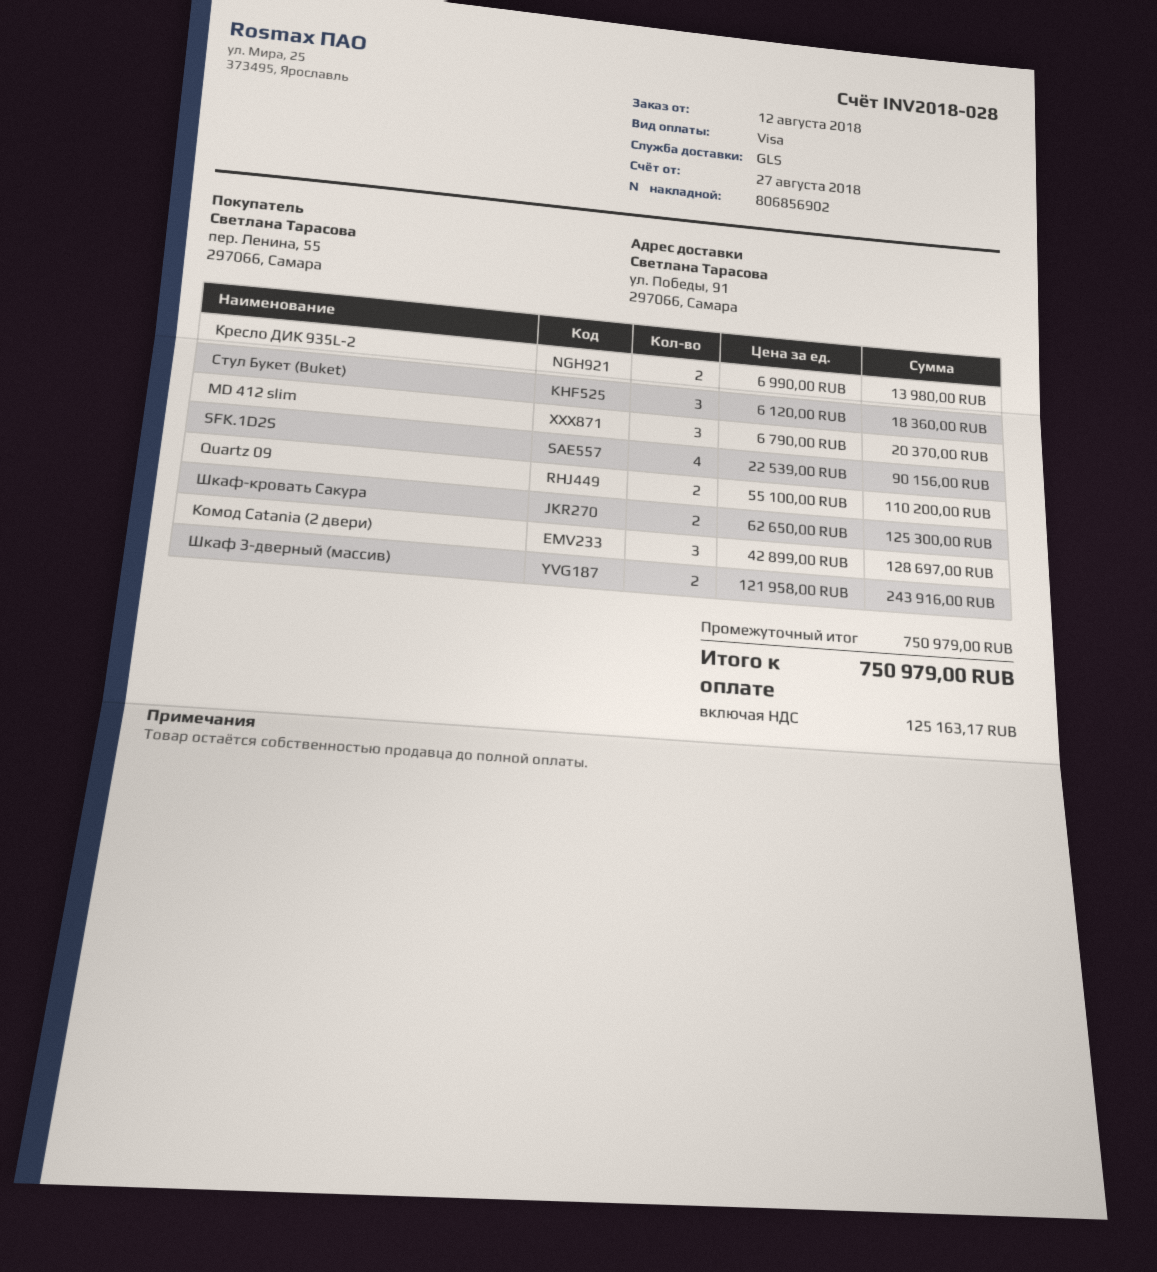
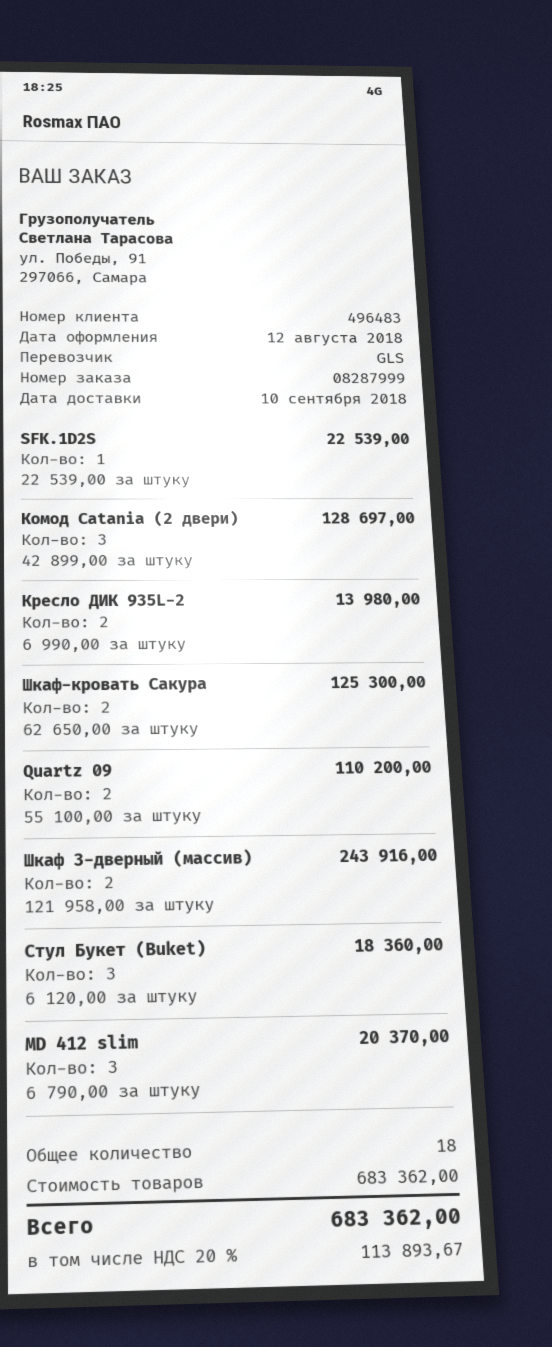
SFK.1D2S: 4 x 22539.00 = 90156.00 -> 1 x 22539.00 = 22539.00
subtotal: 750979.00 -> 683362.00
tax: 125163.17 -> 113893.67
total: 750979.00 -> 683362.00

